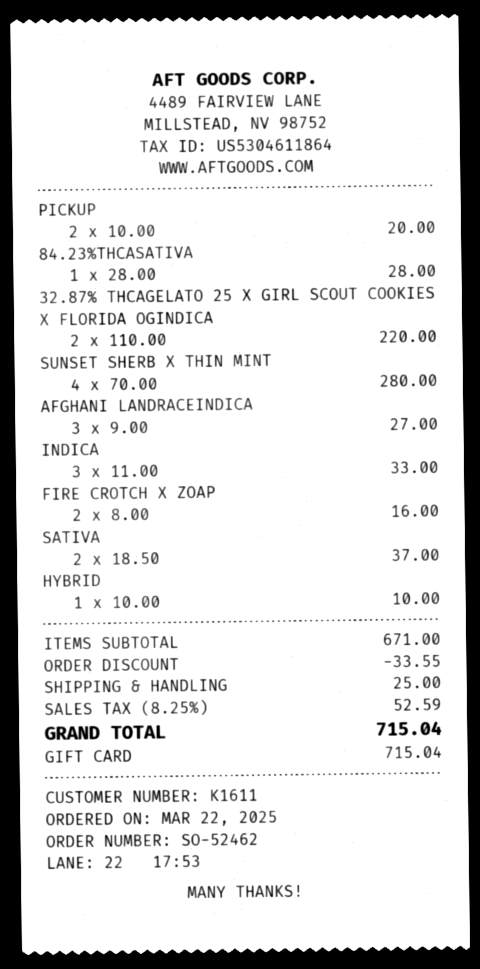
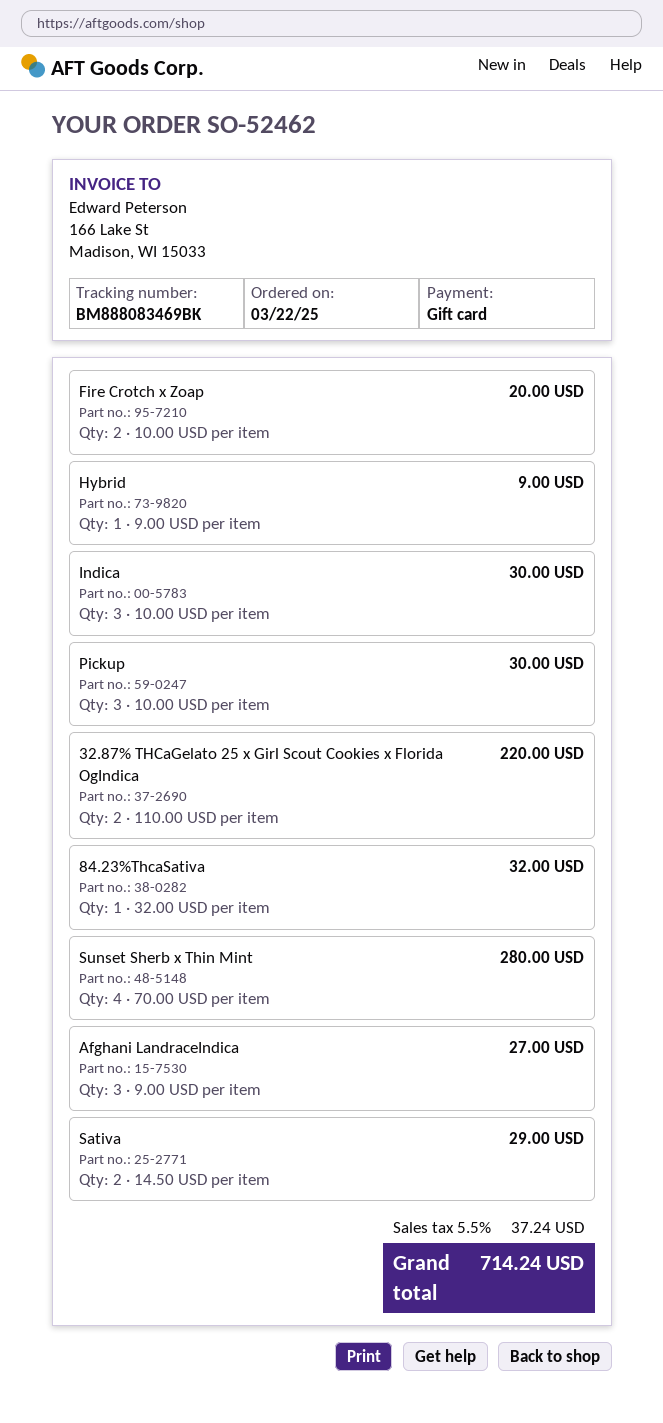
PICKUP: 2 x 10.00 = 20.00 -> 3 x 10.00 = 30.00
84.23%THCASATIVA: 1 x 28.00 = 28.00 -> 1 x 32.00 = 32.00
INDICA: 3 x 11.00 = 33.00 -> 3 x 10.00 = 30.00
FIRE CROTCH X ZOAP: 2 x 8.00 = 16.00 -> 2 x 10.00 = 20.00
SATIVA: 2 x 18.50 = 37.00 -> 2 x 14.50 = 29.00
HYBRID: 1 x 10.00 = 10.00 -> 1 x 9.00 = 9.00
discount: 33.55 -> none
shipping: 25.00 -> none
tax: 8.25% = 52.59 -> 5.5% = 37.24
total: 715.04 -> 714.24

